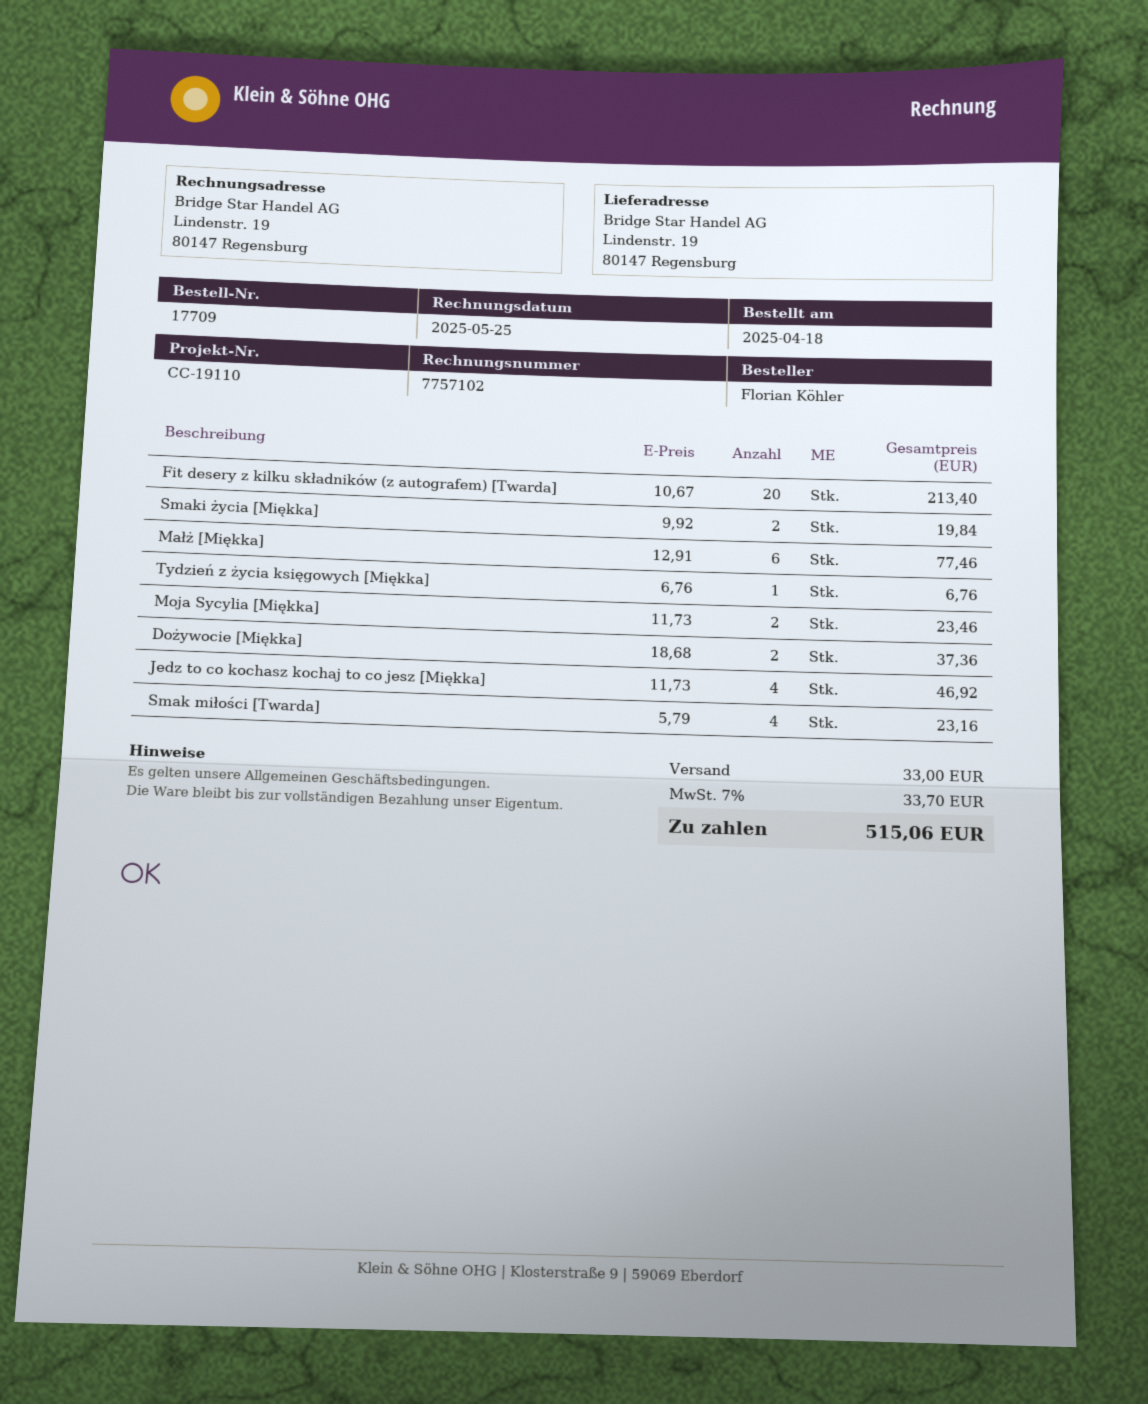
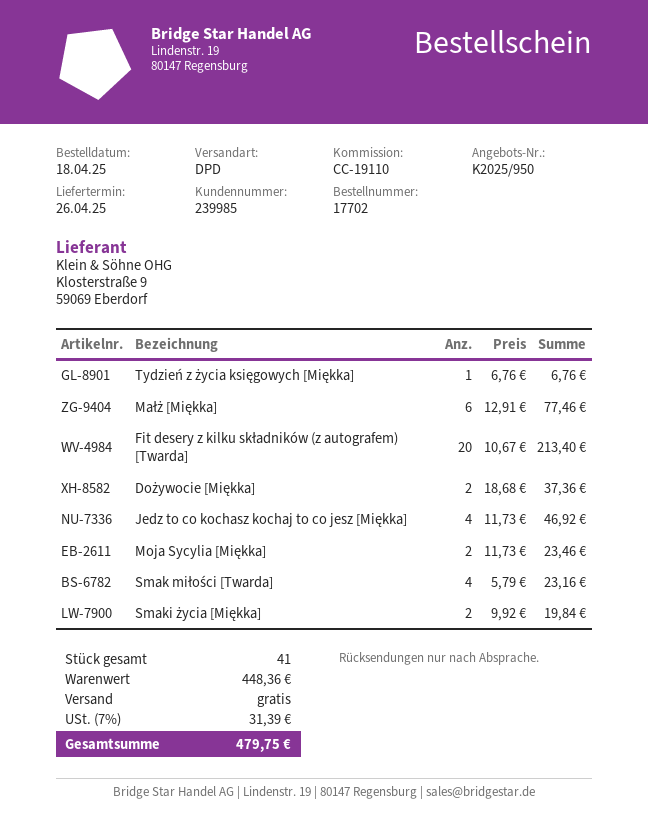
order number: 17709 -> 17702
shipping: 33.00 -> 0.00
tax: 7% = 33.70 -> 7% = 31.39
total: 515.06 -> 479.75

